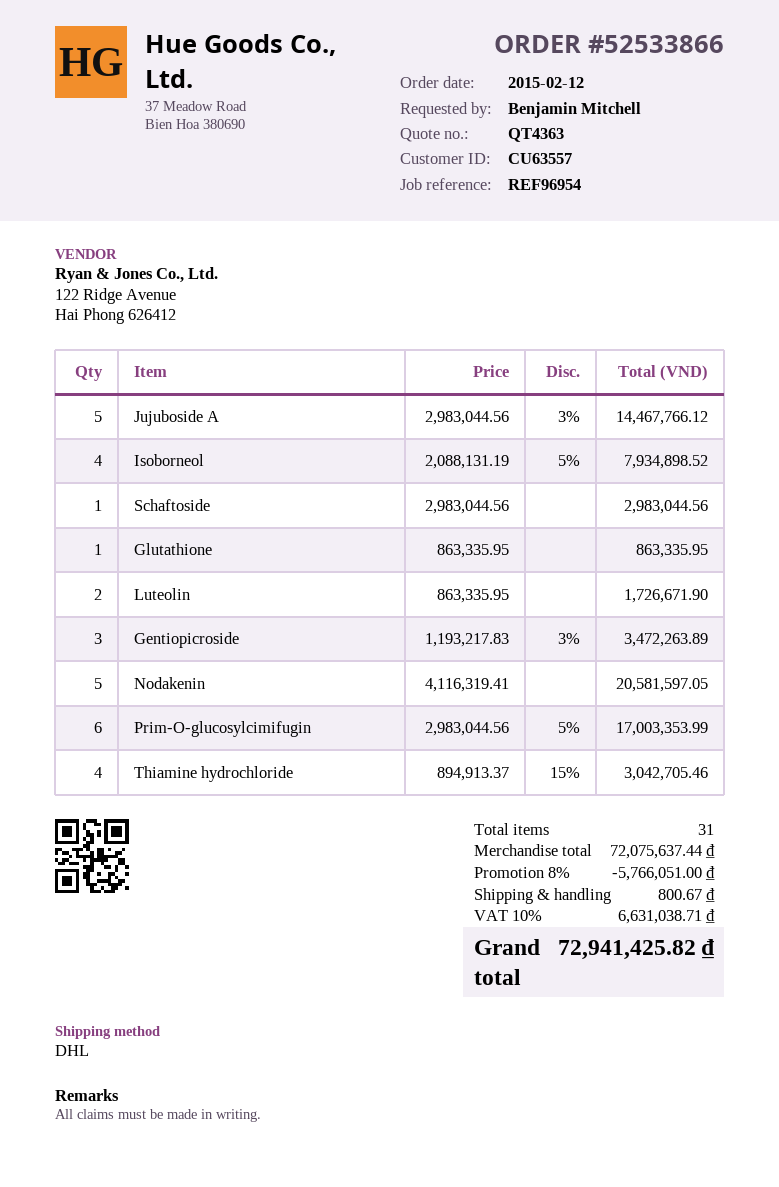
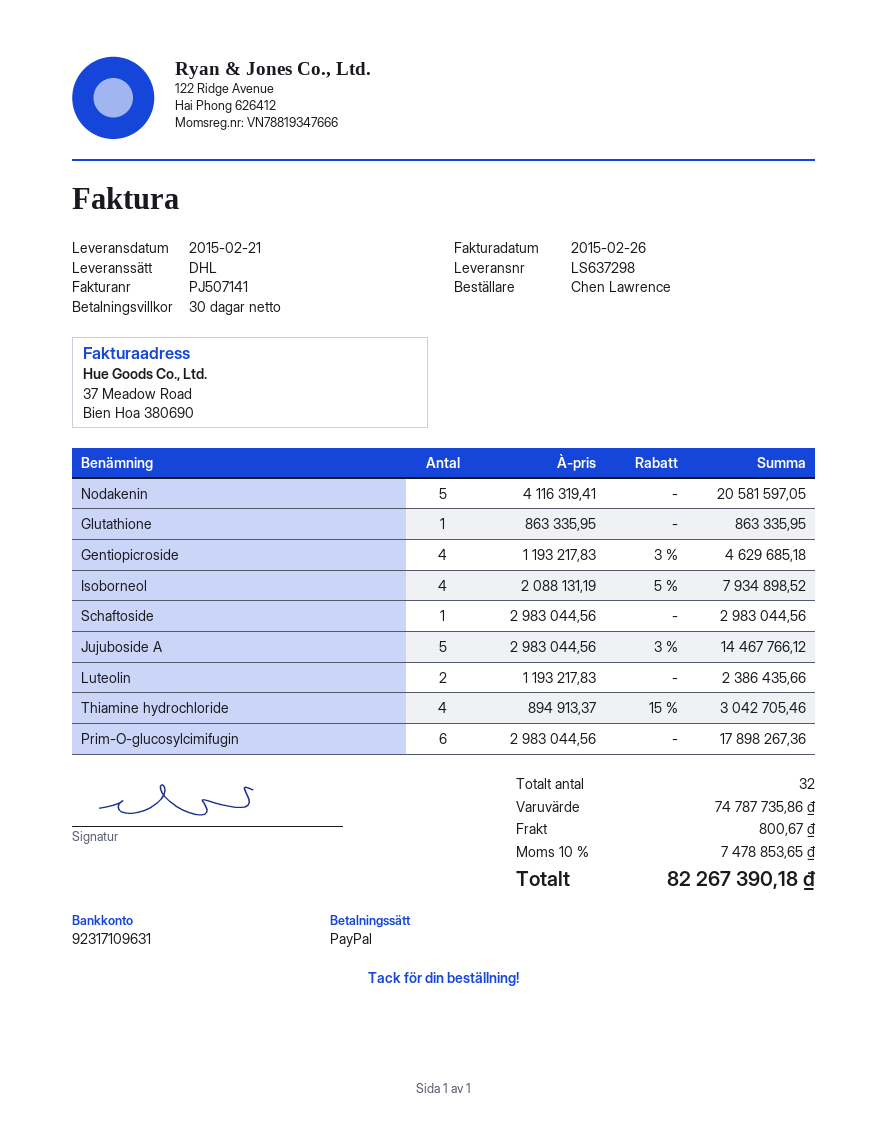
ordered by: Benjamin Mitchell -> Chen Lawrence
Luteolin: 2 x 863335.95 = 1726671.90 -> 2 x 1193217.83 = 2386435.66
Gentiopicroside: 3 x 1193217.83 - 3% = 3472263.89 -> 4 x 1193217.83 - 3% = 4629685.18
Prim-O-glucosylcimifugin: 6 x 2983044.56 - 5% = 17003353.99 -> 6 x 2983044.56 = 17898267.36
total quantity: 31 -> 32
subtotal: 72075637.44 -> 74787735.86
discount: 8% = 5766051.00 -> none
tax: 10% = 6631038.71 -> 10% = 7478853.65
total: 72941425.82 -> 82267390.18

